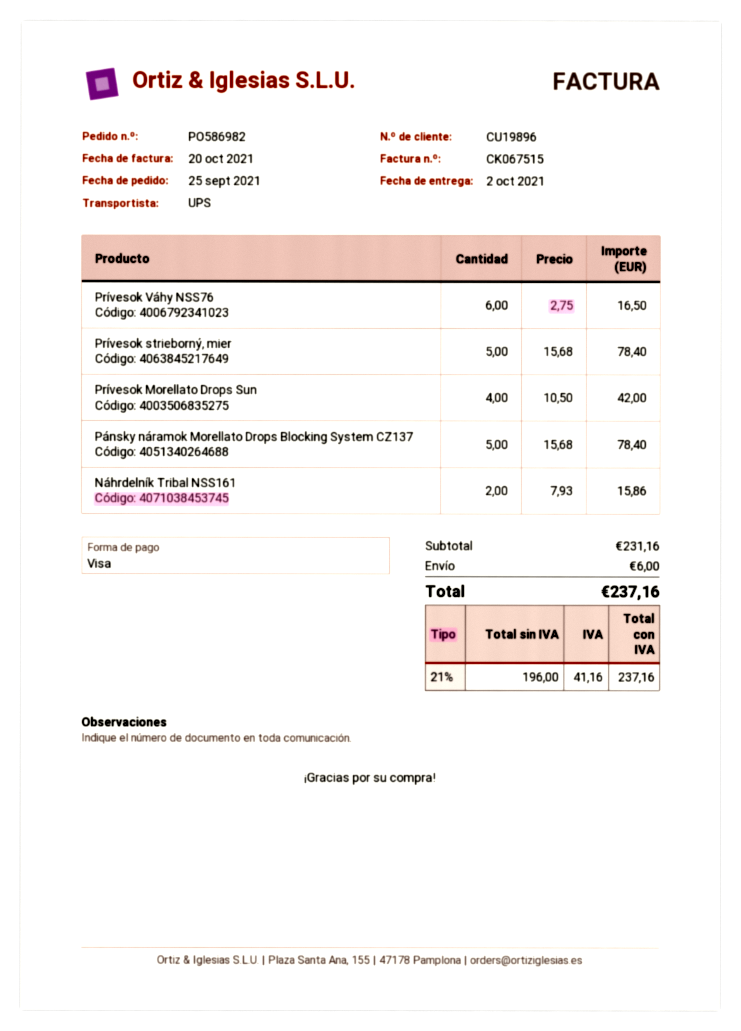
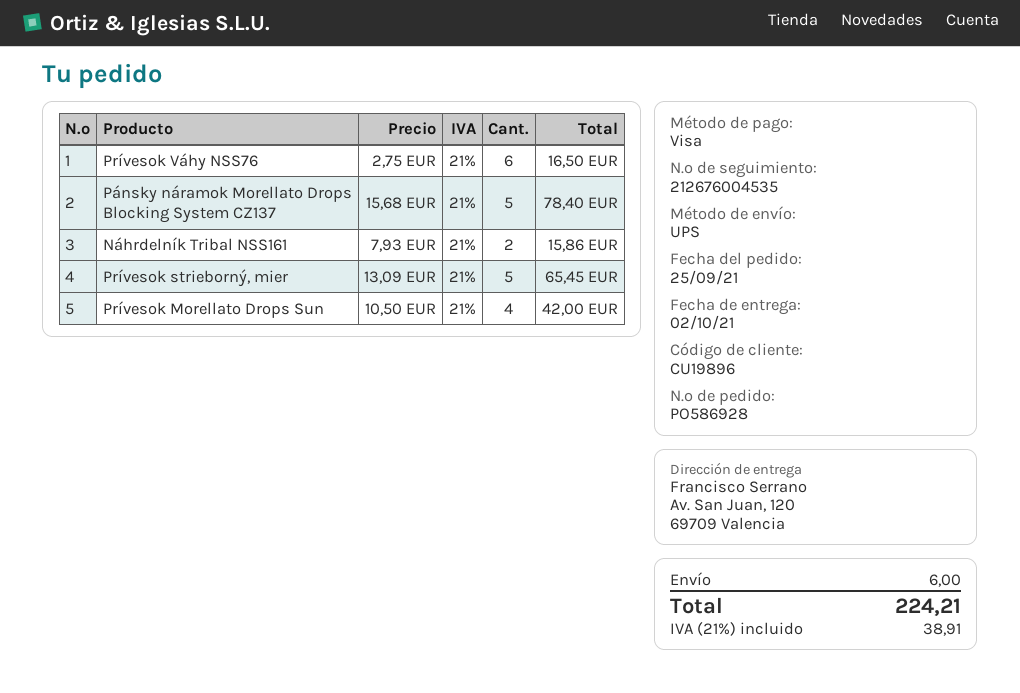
order number: PO586982 -> PO586928
Prívesok strieborný, mier: 5 x 15.68 = 78.40 -> 5 x 13.09 = 65.45
tax: 21% = 41.16 -> 21% = 38.91
total: 237.16 -> 224.21

